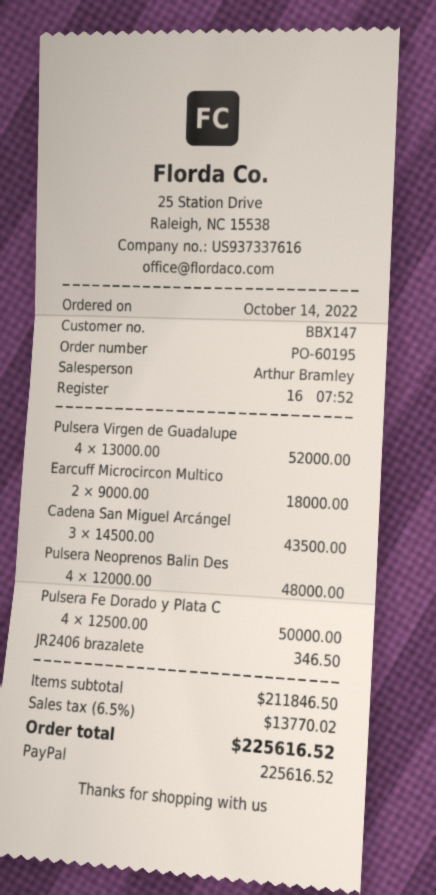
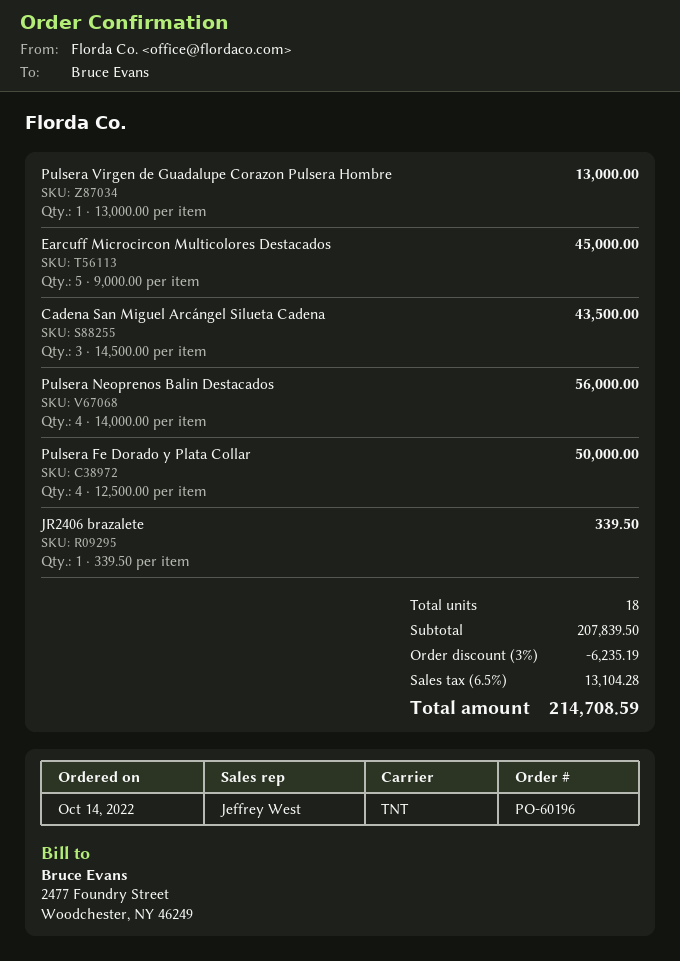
order number: PO-60195 -> PO-60196
sales rep: Arthur Bramley -> Jeffrey West
Pulsera Virgen de Guadalupe: 4 x 13000.00 = 52000.00 -> 1 x 13000.00 = 13000.00
Earcuff Microcircon Multico: 2 x 9000.00 = 18000.00 -> 5 x 9000.00 = 45000.00
Pulsera Neoprenos Balin Des: 4 x 12000.00 = 48000.00 -> 4 x 14000.00 = 56000.00
JR2406 brazalete: 1 x 346.50 = 346.50 -> 1 x 339.50 = 339.50
subtotal: 211846.50 -> 207839.50
discount: none -> 3% = 6235.19
tax: 6.5% = 13770.02 -> 6.5% = 13104.28
total: 225616.52 -> 214708.59

